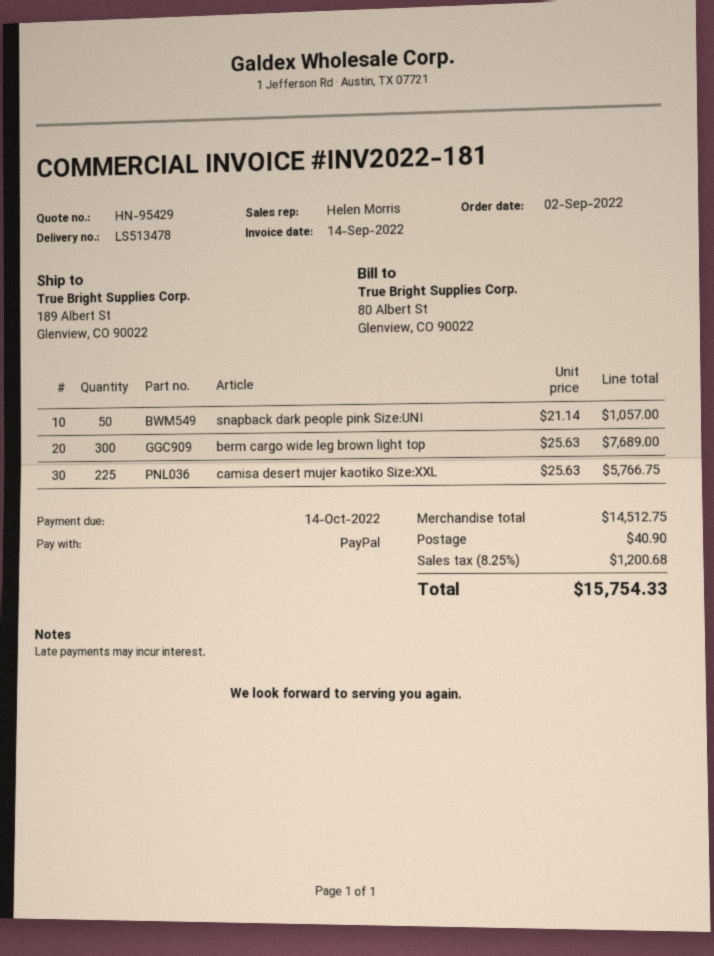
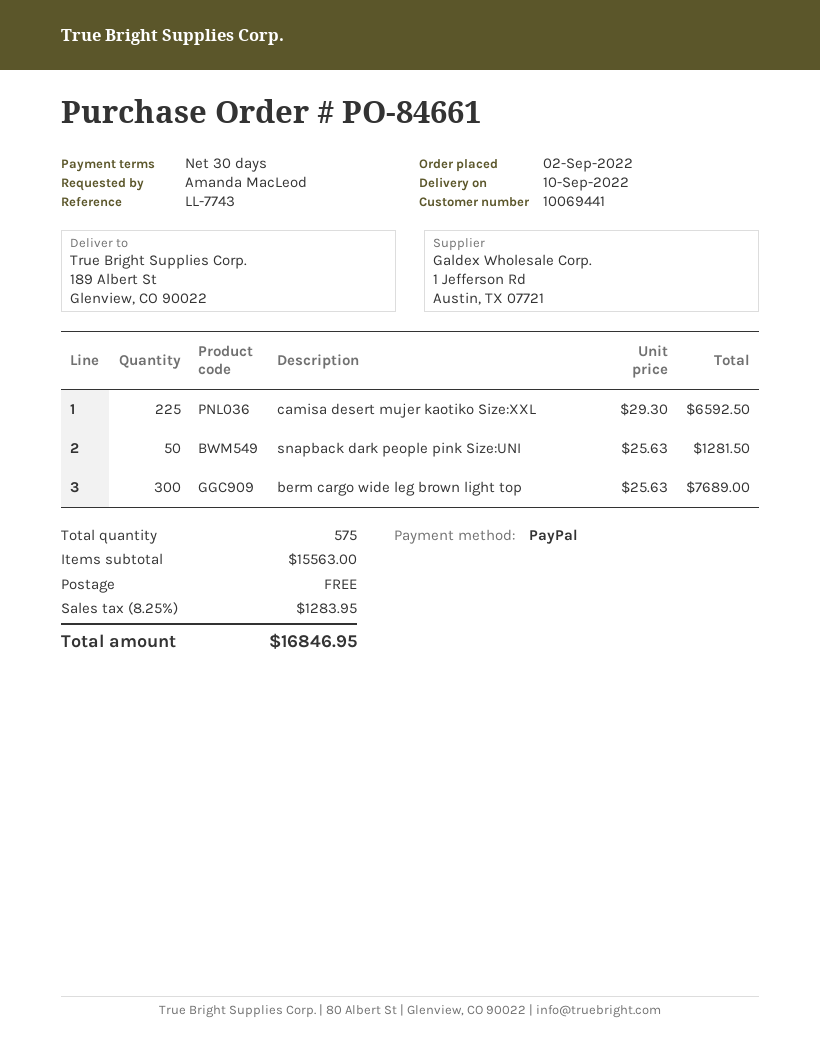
snapback dark people pink Size:UNI: 50 x 21.14 = 1057.00 -> 50 x 25.63 = 1281.50
camisa desert mujer kaotiko Size:XXL: 225 x 25.63 = 5766.75 -> 225 x 29.30 = 6592.50
subtotal: 14512.75 -> 15563.00
shipping: 40.90 -> 0.00
tax: 8.25% = 1200.68 -> 8.25% = 1283.95
total: 15754.33 -> 16846.95

